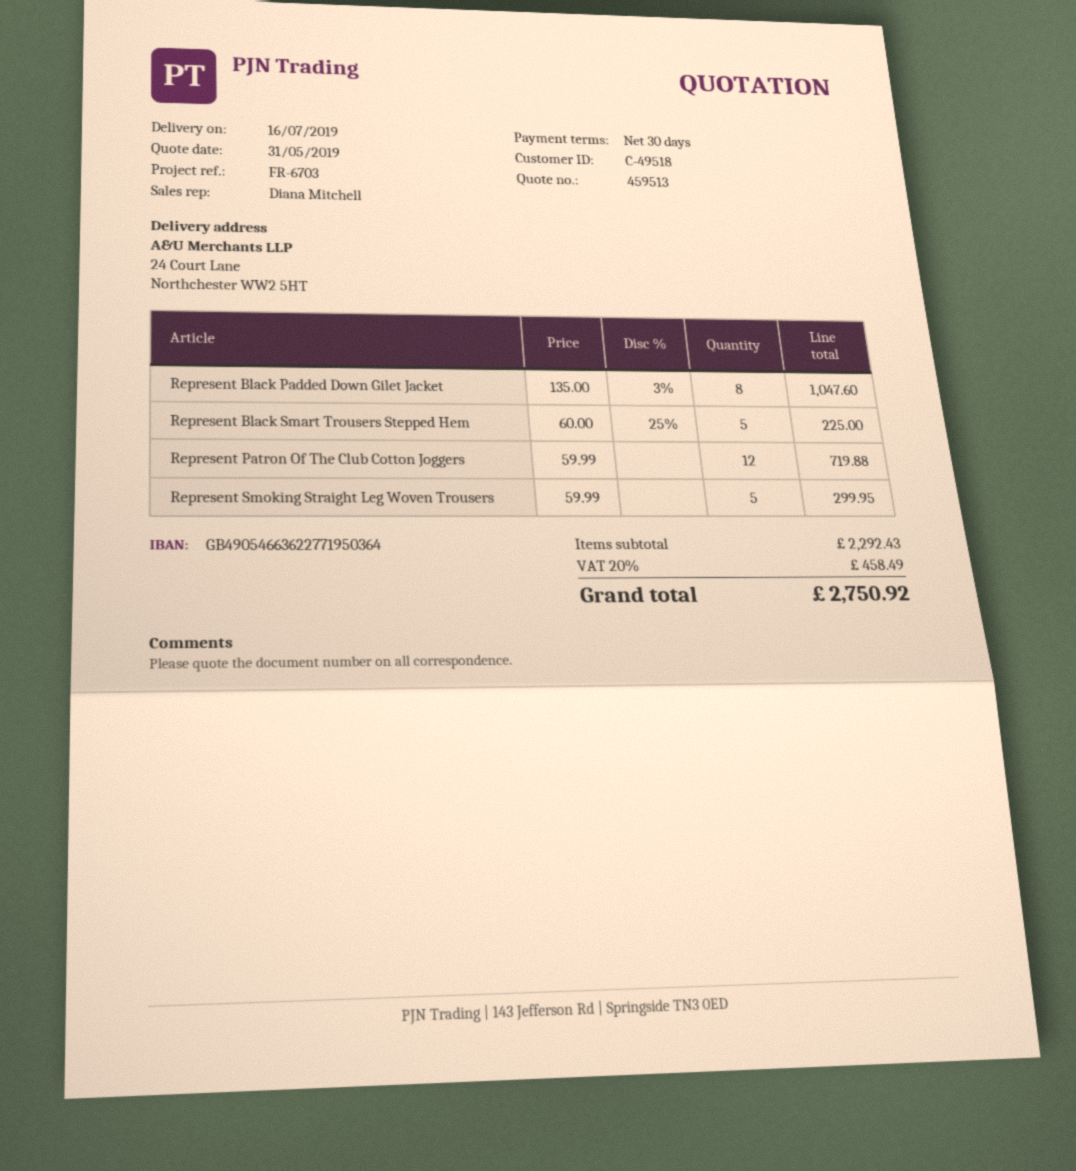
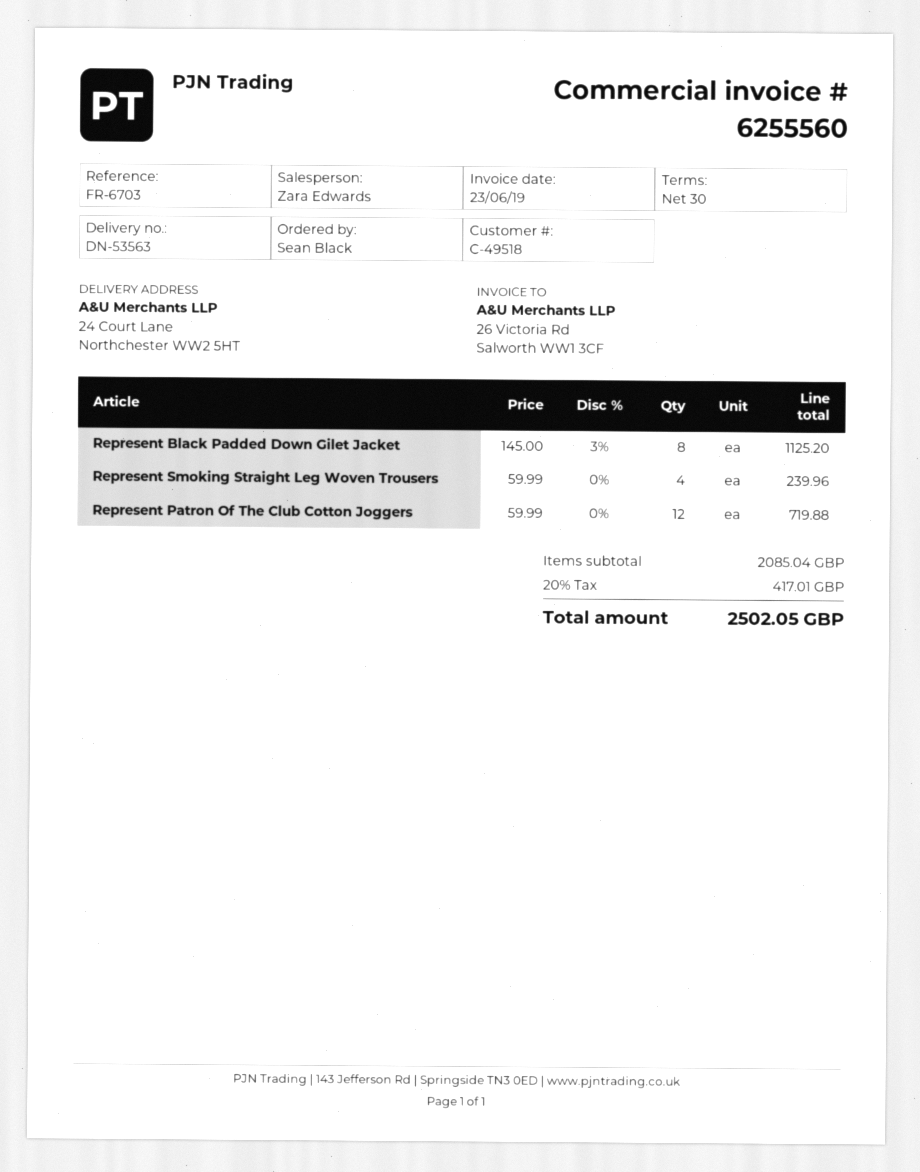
sales rep: Diana Mitchell -> Zara Edwards
Represent Black Padded Down Gilet Jacket: 8 x 135.00 - 3% = 1047.60 -> 8 x 145.00 - 3% = 1125.20
Represent Black Smart Trousers Stepped Hem: 5 x 60.00 - 25% = 225.00 -> none
Represent Smoking Straight Leg Woven Trousers: 5 x 59.99 = 299.95 -> 4 x 59.99 = 239.96
subtotal: 2292.43 -> 2085.04
tax: 20% = 458.49 -> 20% = 417.01
total: 2750.92 -> 2502.05

